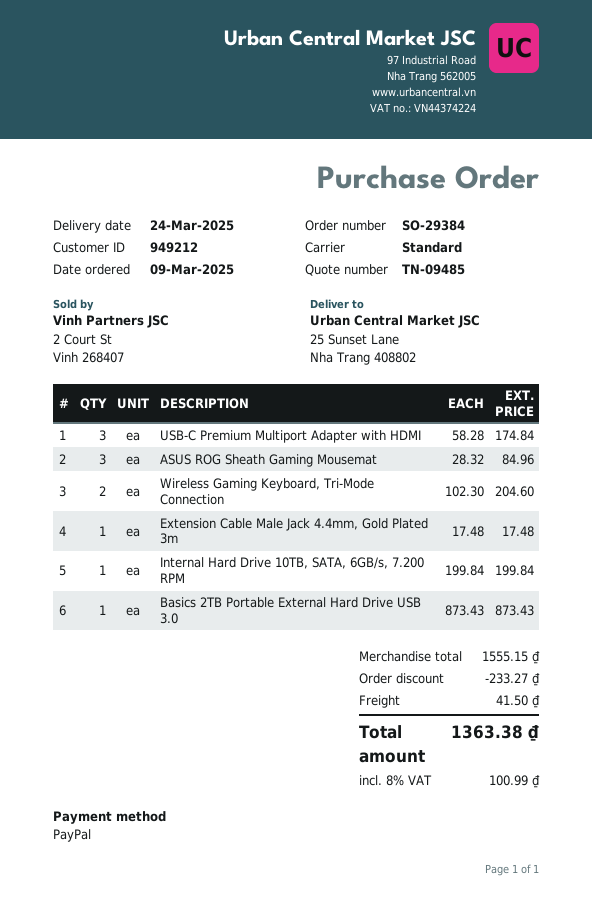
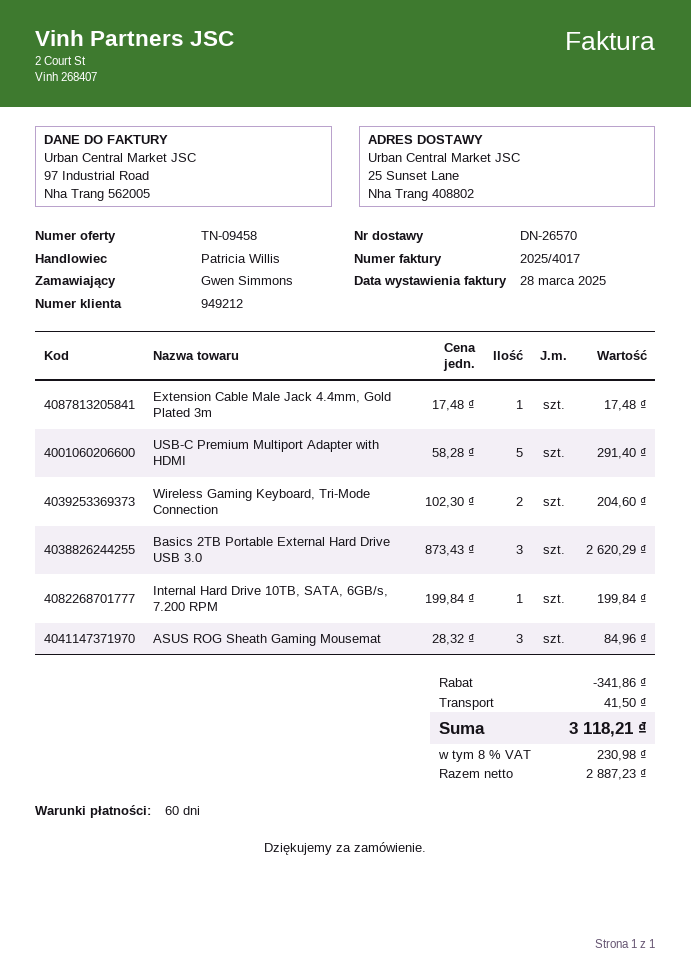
quote number: TN-09485 -> TN-09458
USB-C Premium Multiport Adapter with HDMI: 3 x 58.28 = 174.84 -> 5 x 58.28 = 291.40
Basics 2TB Portable External Hard Drive USB 3.0: 1 x 873.43 = 873.43 -> 3 x 873.43 = 2620.29
discount: 233.27 -> 341.86
tax: 8% = 100.99 -> 8% = 230.98
total: 1363.38 -> 3118.21

